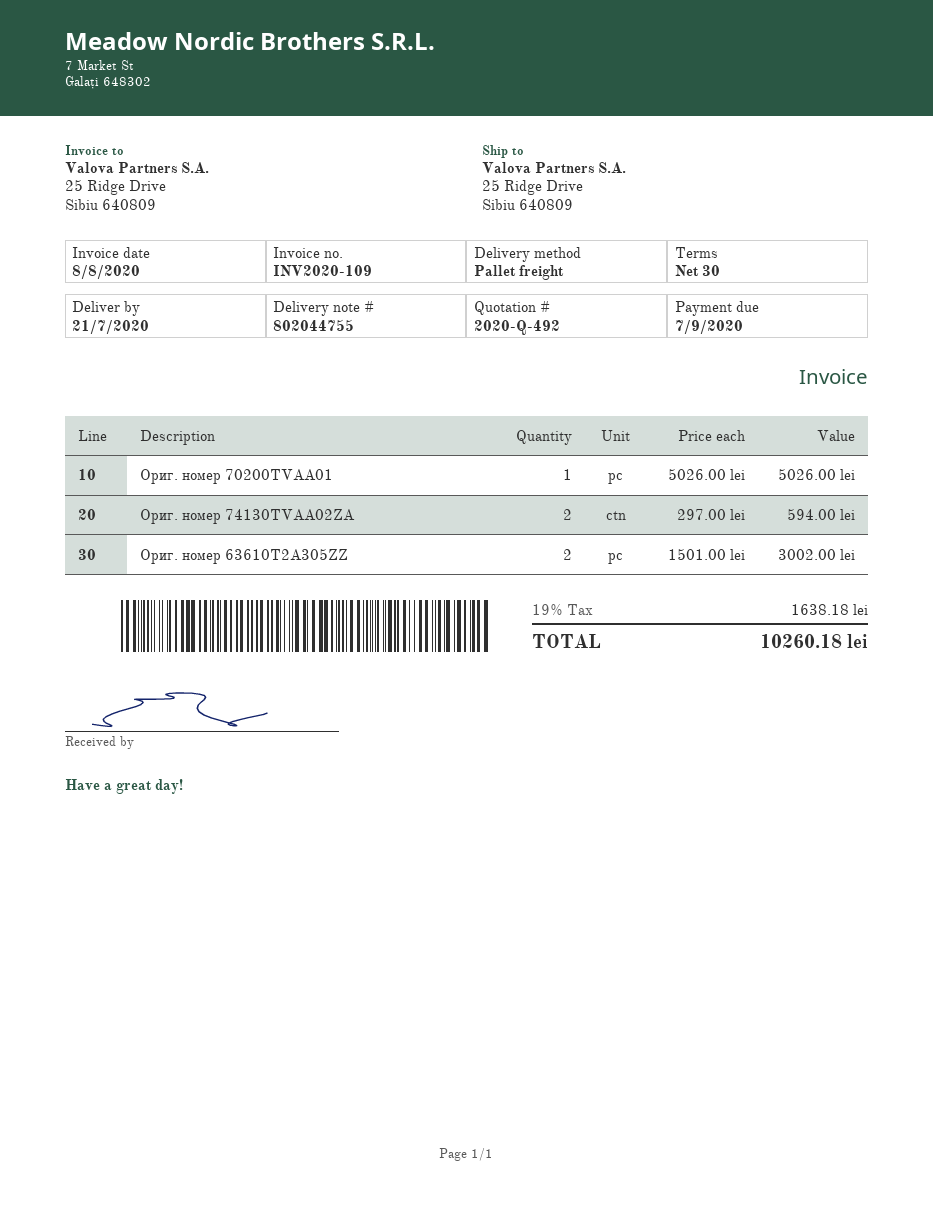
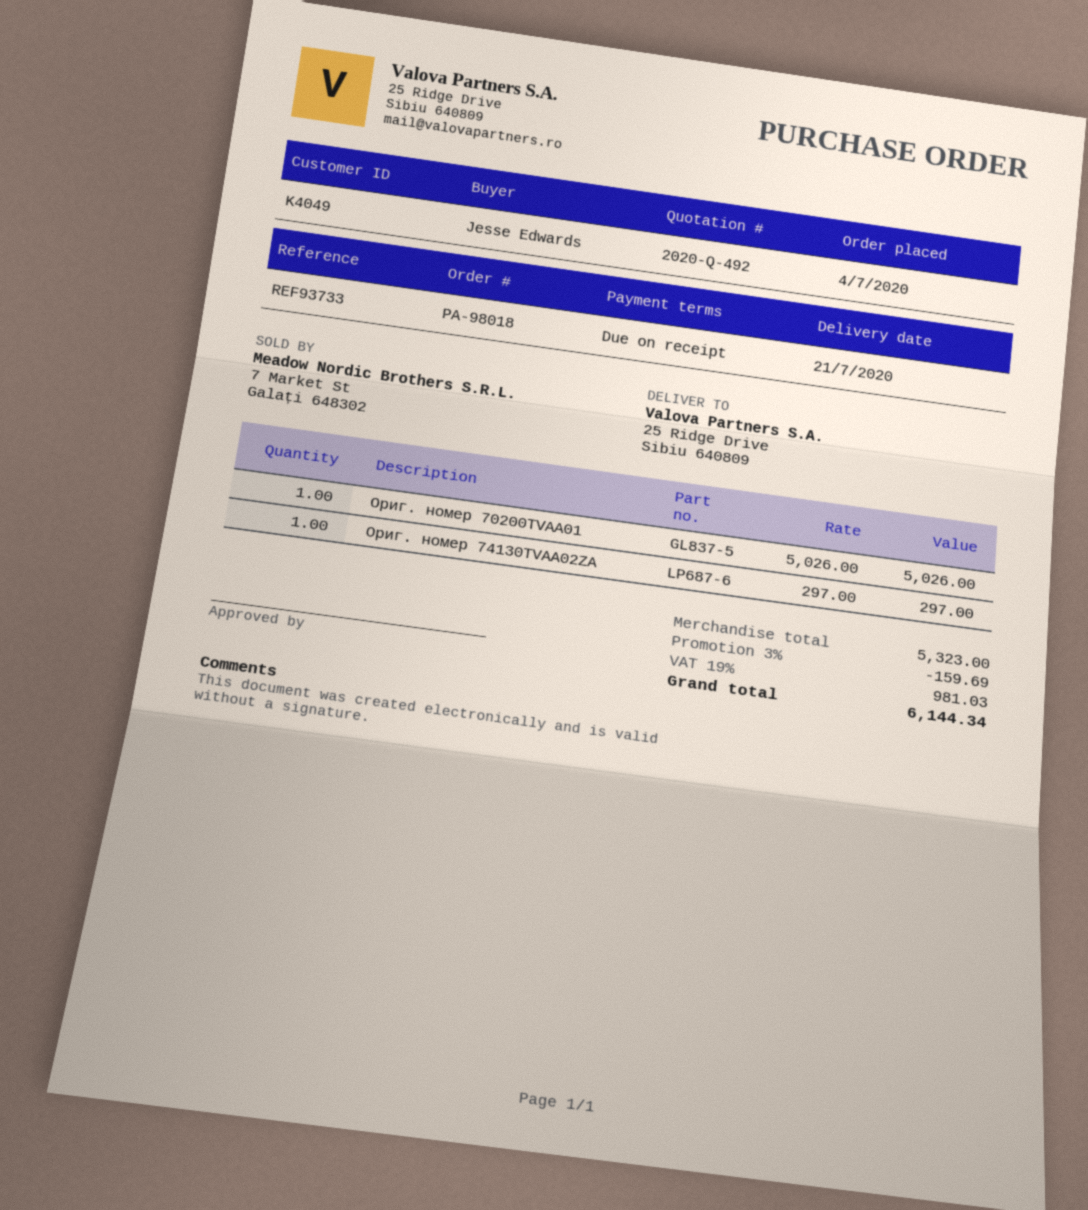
payment terms: 30 days -> on receipt
Ориг. номер 74130TVAA02ZA: 2 x 297.00 = 594.00 -> 1 x 297.00 = 297.00
Ориг. номер 63610T2A305ZZ: 2 x 1501.00 = 3002.00 -> none
discount: none -> 3% = 159.69
tax: 19% = 1638.18 -> 19% = 981.03
total: 10260.18 -> 6144.34

